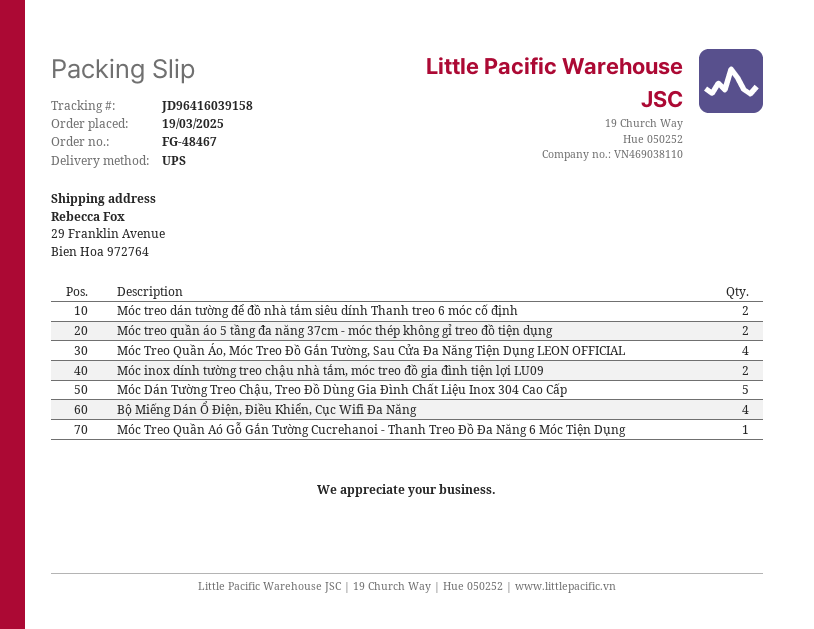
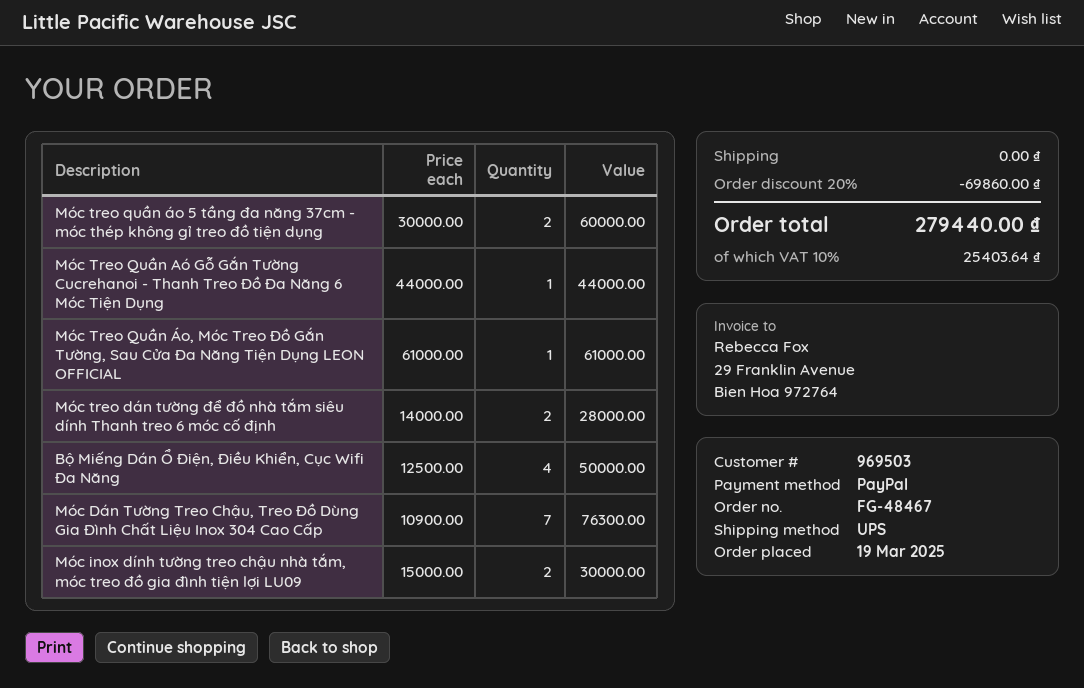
Móc Treo Quần Áo, Móc Treo Đồ Gắn Tường, Sau Cửa Đa Năng Tiện Dụng LEON OFFICIAL: 4 -> 1
Móc Dán Tường Treo Chậu, Treo Đồ Dùng Gia Đình Chất Liệu Inox 304 Cao Cấp: 5 -> 7

